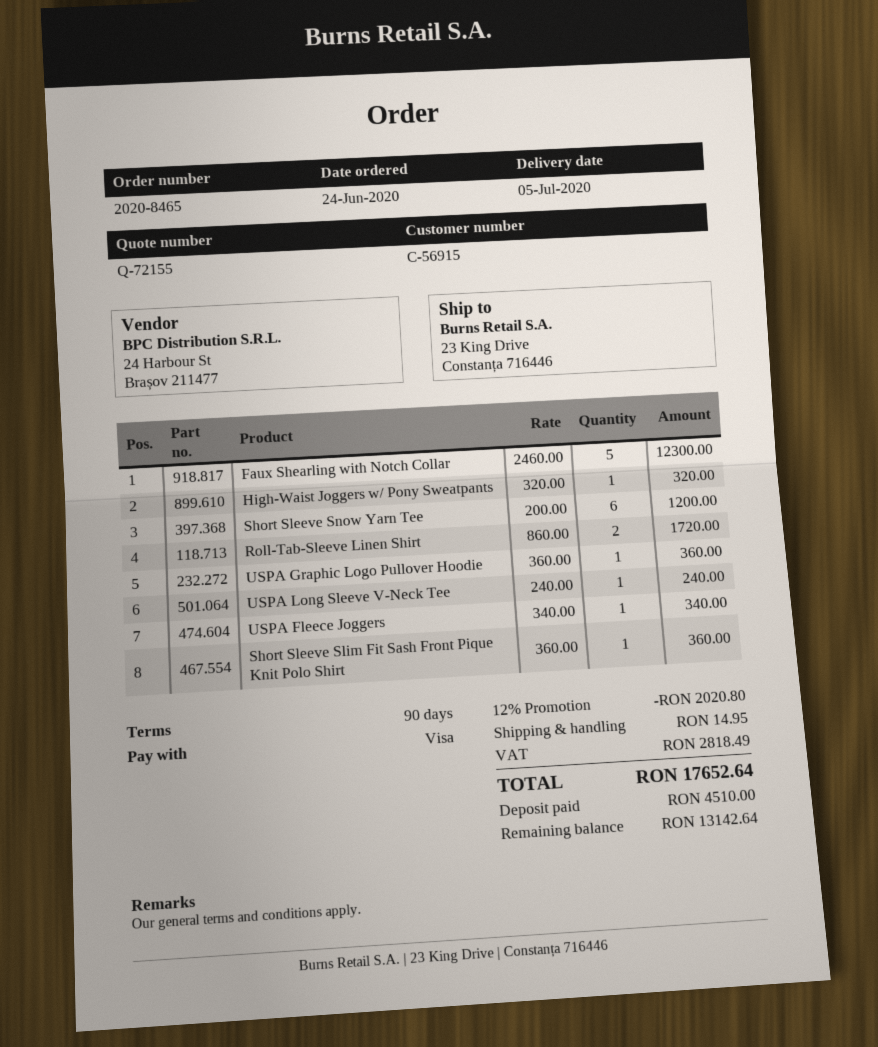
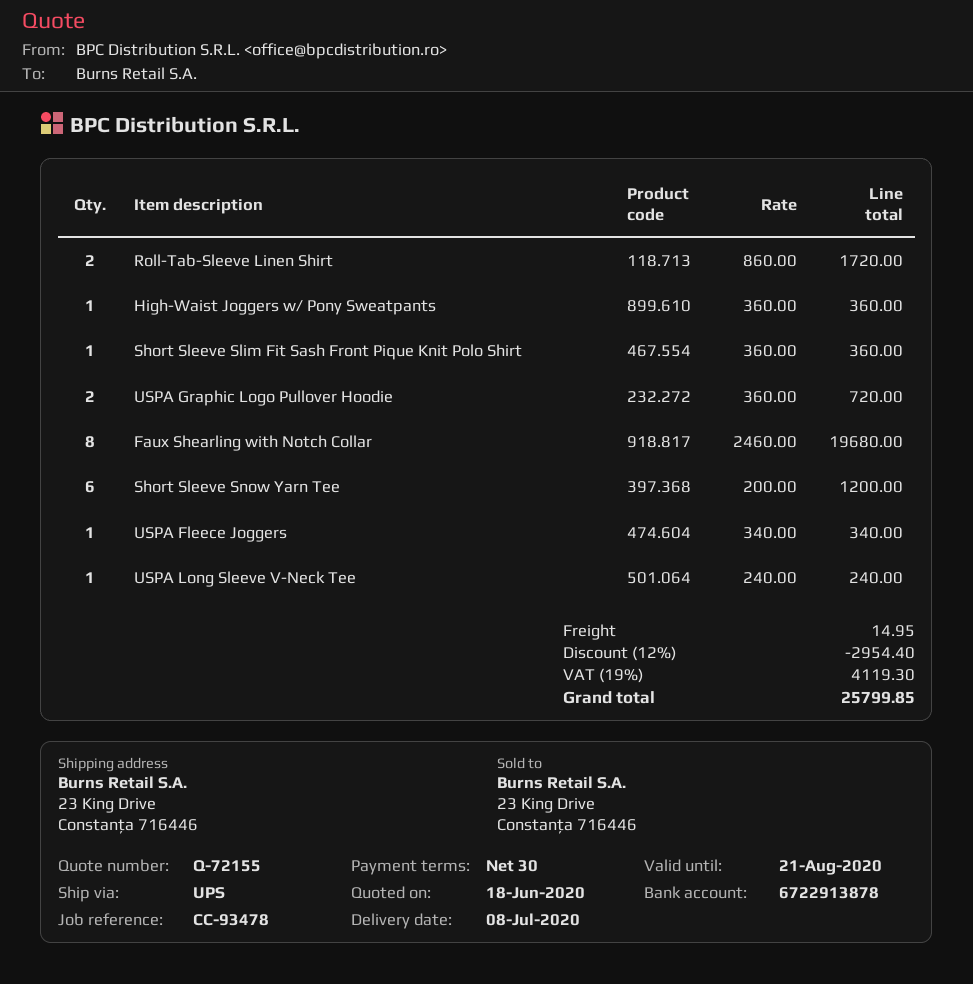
delivery date: 2020-07-05 -> 2020-07-08
payment terms: 90 days -> 30 days
Faux Shearling with Notch Collar: 5 x 2460.00 = 12300.00 -> 8 x 2460.00 = 19680.00
High-Waist Joggers w/ Pony Sweatpants: 1 x 320.00 = 320.00 -> 1 x 360.00 = 360.00
USPA Graphic Logo Pullover Hoodie: 1 x 360.00 = 360.00 -> 2 x 360.00 = 720.00
discount: 12% = 2020.80 -> 12% = 2954.40
tax: 2818.49 -> 4119.30
total: 17652.64 -> 25799.85

